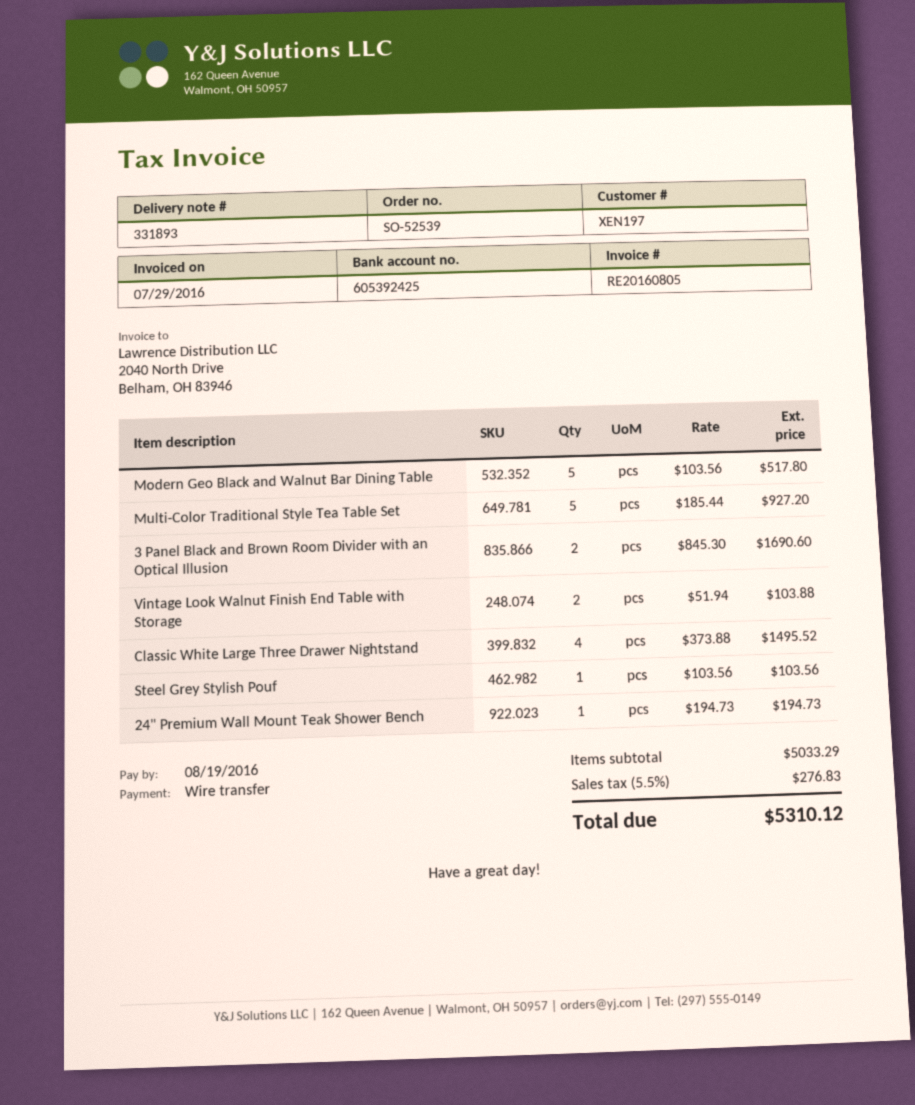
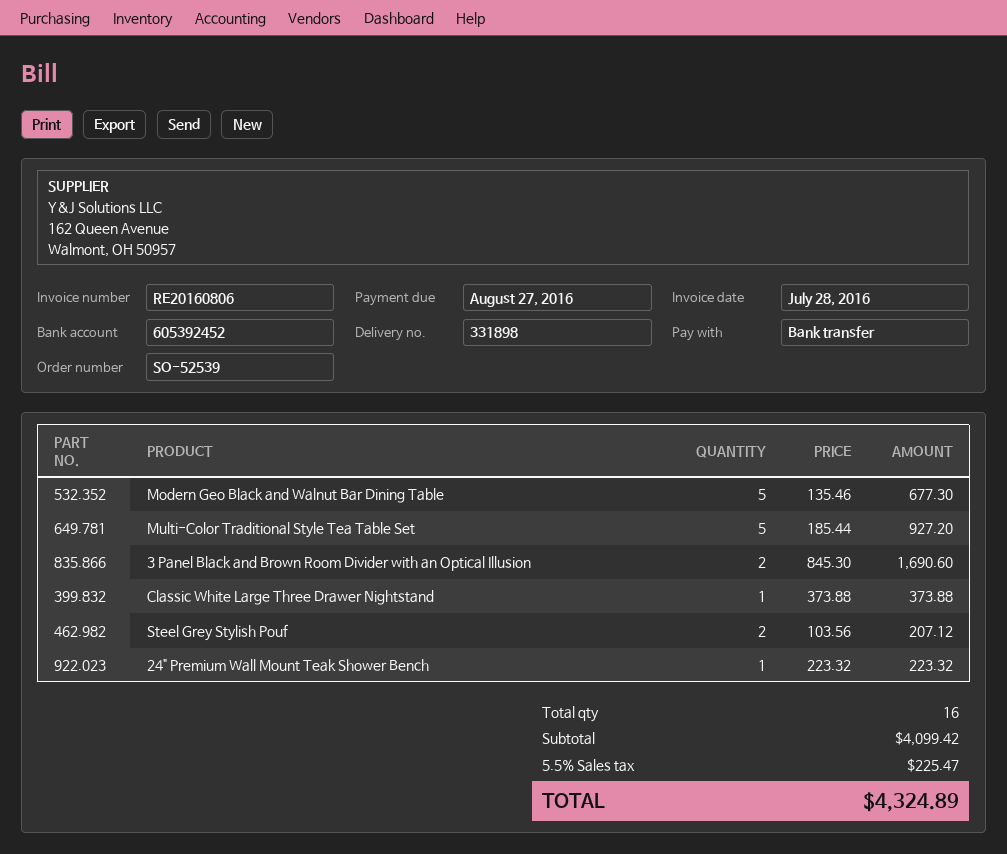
delivery note number: 331893 -> 331898
invoice number: RE20160805 -> RE20160806
invoice date: 2016-07-29 -> 2016-07-28
due date: 2016-08-19 -> 2016-08-27
bank account: 605392425 -> 605392452
Modern Geo Black and Walnut Bar Dining Table: 5 x 103.56 = 517.80 -> 5 x 135.46 = 677.30
Vintage Look Walnut Finish End Table with Storage: 2 x 51.94 = 103.88 -> none
Classic White Large Three Drawer Nightstand: 4 x 373.88 = 1495.52 -> 1 x 373.88 = 373.88
Steel Grey Stylish Pouf: 1 x 103.56 = 103.56 -> 2 x 103.56 = 207.12
24" Premium Wall Mount Teak Shower Bench: 1 x 194.73 = 194.73 -> 1 x 223.32 = 223.32
subtotal: 5033.29 -> 4099.42
tax: 5.5% = 276.83 -> 5.5% = 225.47
total: 5310.12 -> 4324.89

